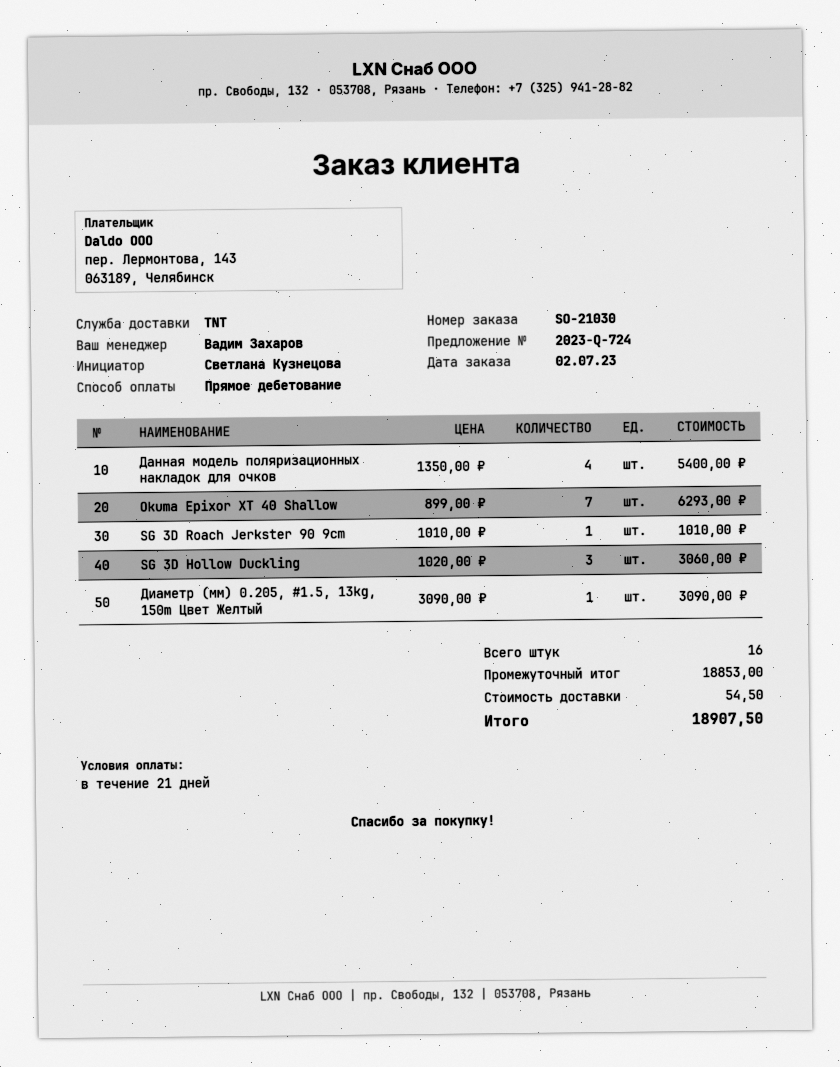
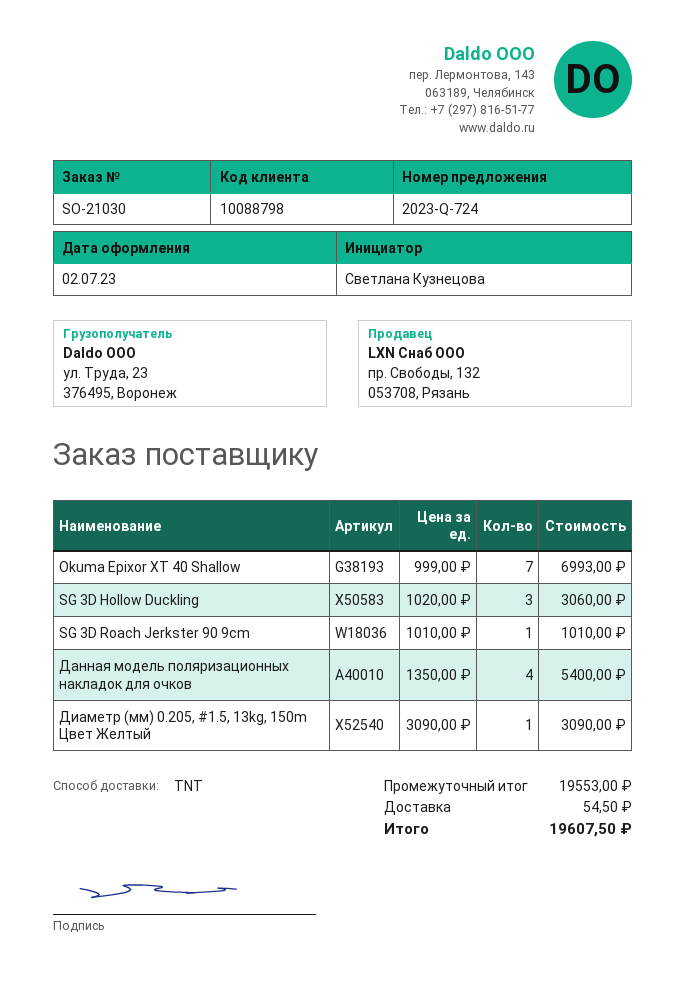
Okuma Epixor XT 40 Shallow: 7 x 899.00 = 6293.00 -> 7 x 999.00 = 6993.00
subtotal: 18853.00 -> 19553.00
total: 18907.50 -> 19607.50

